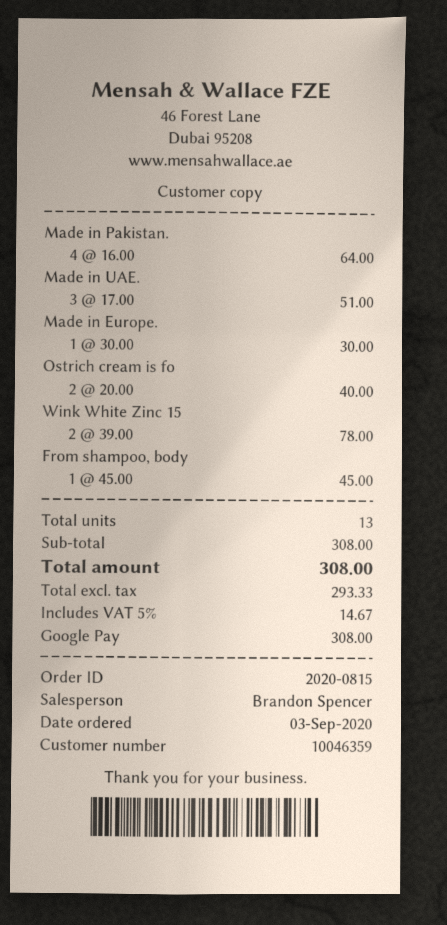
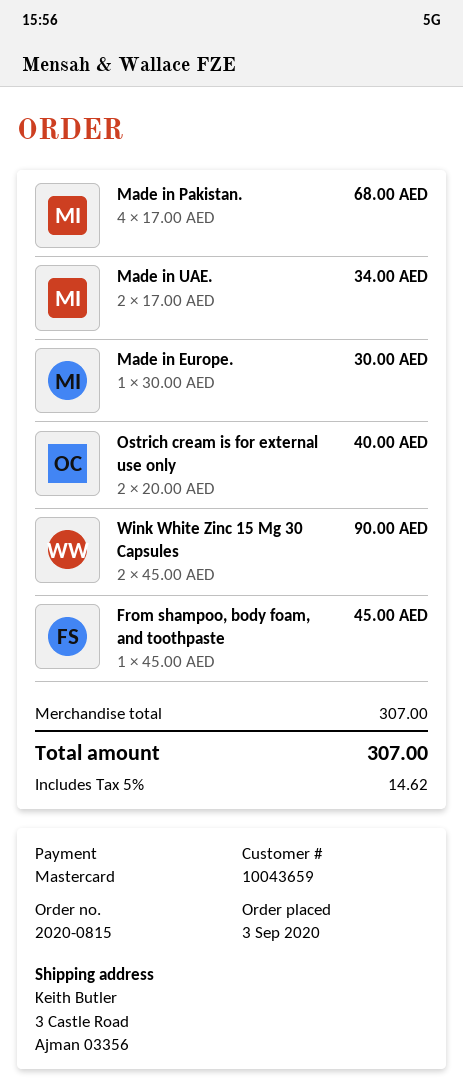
customer number: 10046359 -> 10043659
payment method: Google Pay -> Mastercard
Made in Pakistan.: 4 x 16.00 = 64.00 -> 4 x 17.00 = 68.00
Made in UAE.: 3 x 17.00 = 51.00 -> 2 x 17.00 = 34.00
Wink White Zinc 15: 2 x 39.00 = 78.00 -> 2 x 45.00 = 90.00
subtotal: 308.00 -> 307.00
tax: 5% = 14.67 -> 5% = 14.62
total: 308.00 -> 307.00

